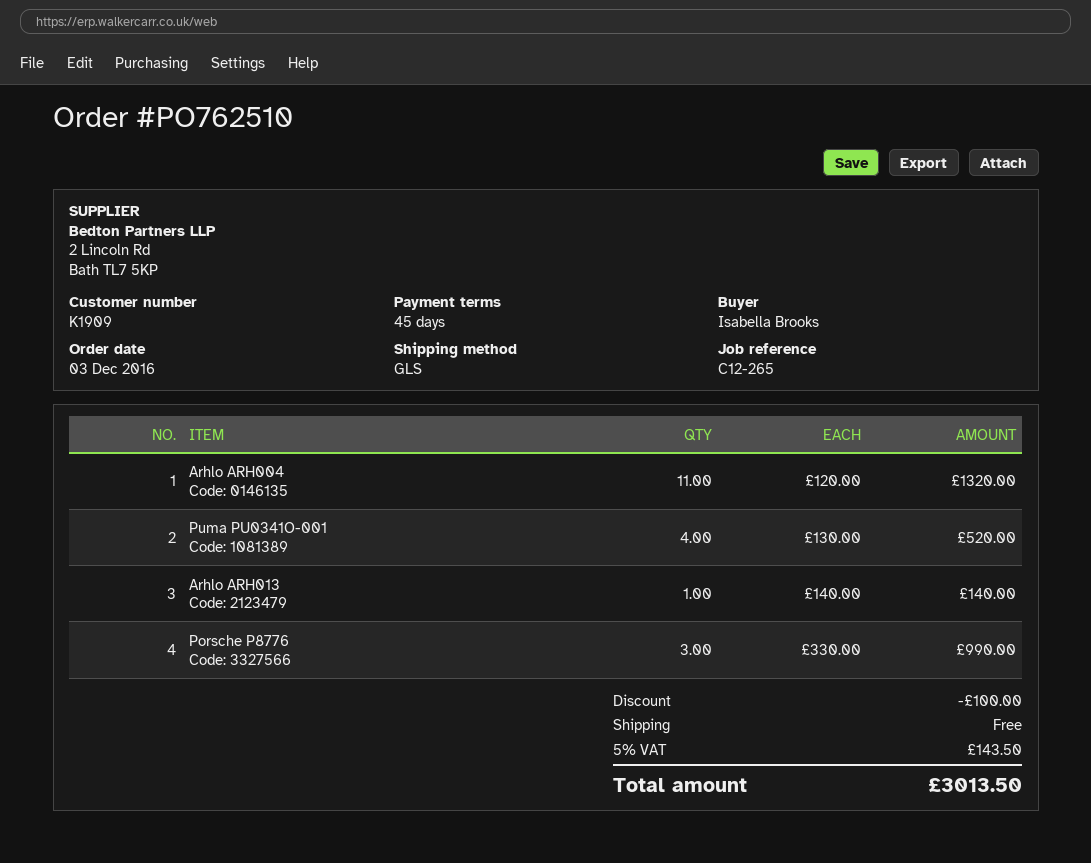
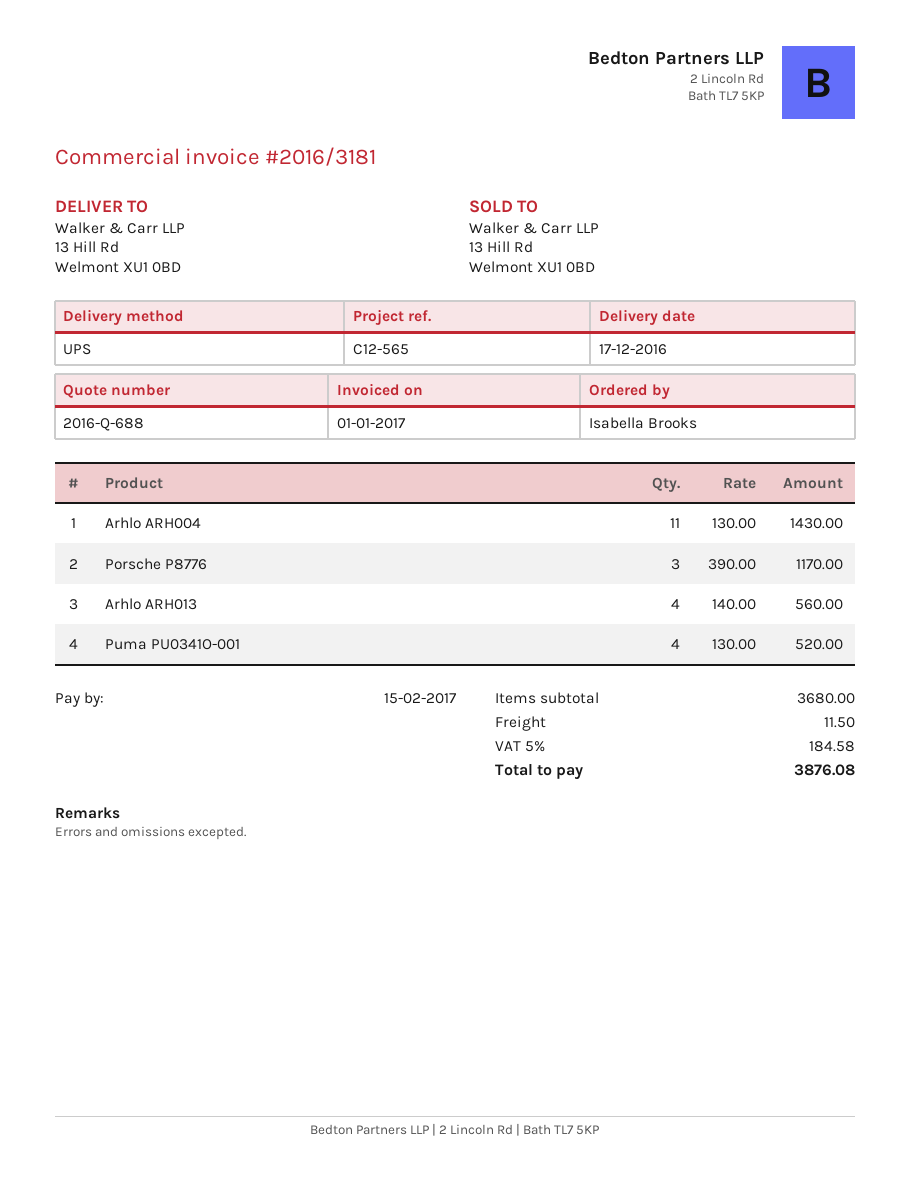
reference: C12-265 -> C12-565
shipping method: GLS -> UPS
Arhlo ARH004: 11 x 120.00 = 1320.00 -> 11 x 130.00 = 1430.00
Arhlo ARH013: 1 x 140.00 = 140.00 -> 4 x 140.00 = 560.00
Porsche P8776: 3 x 330.00 = 990.00 -> 3 x 390.00 = 1170.00
discount: 100.00 -> none
shipping: 0.00 -> 11.50
tax: 5% = 143.50 -> 5% = 184.58
total: 3013.50 -> 3876.08

